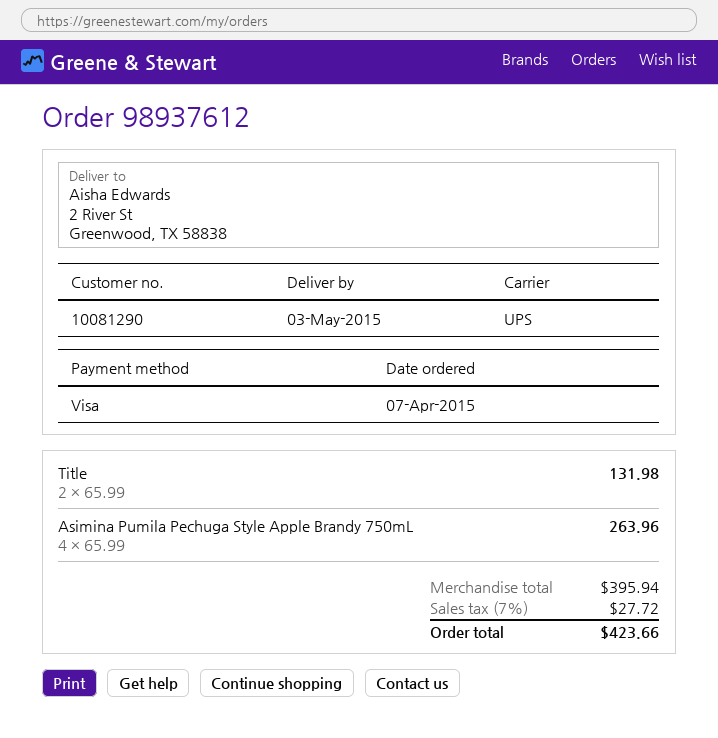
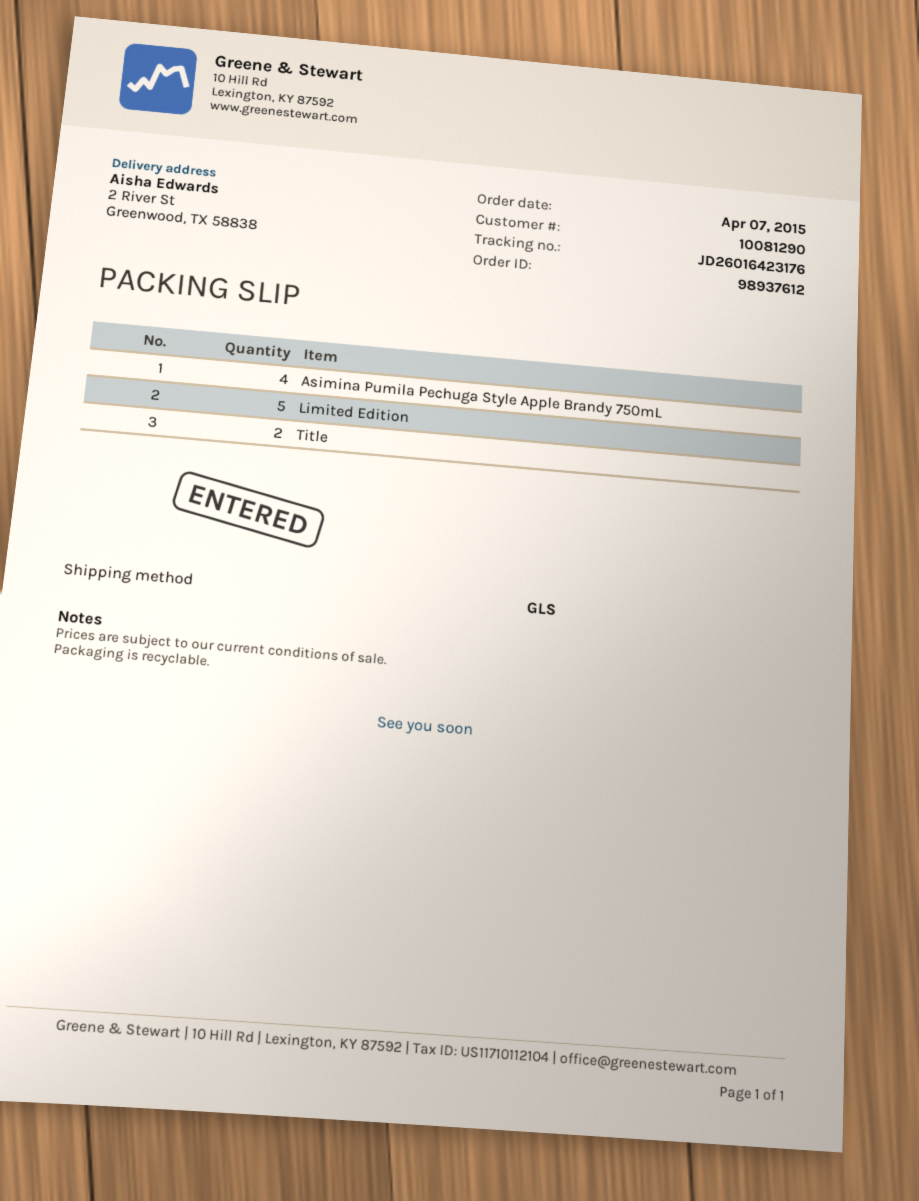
shipping method: UPS -> GLS
Limited Edition: none -> 5

